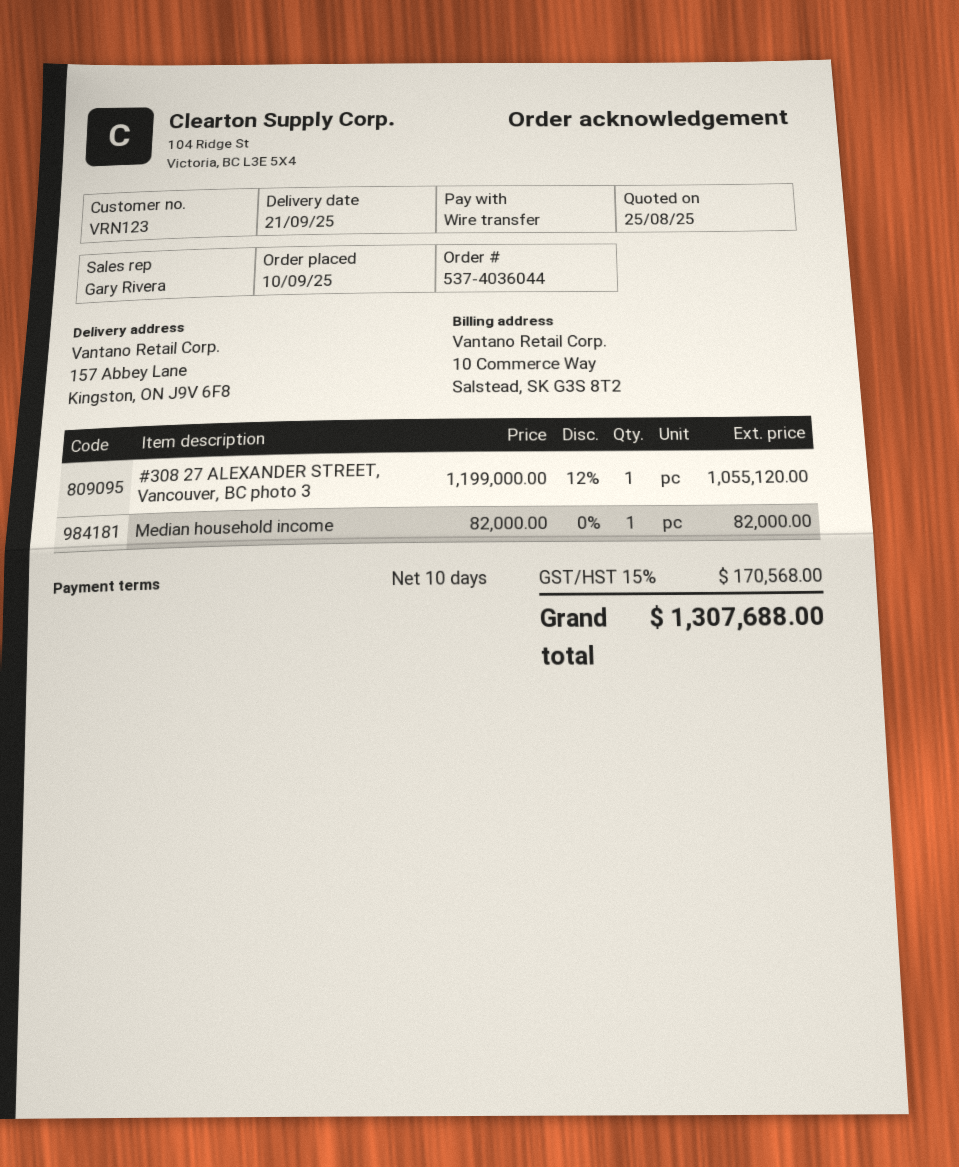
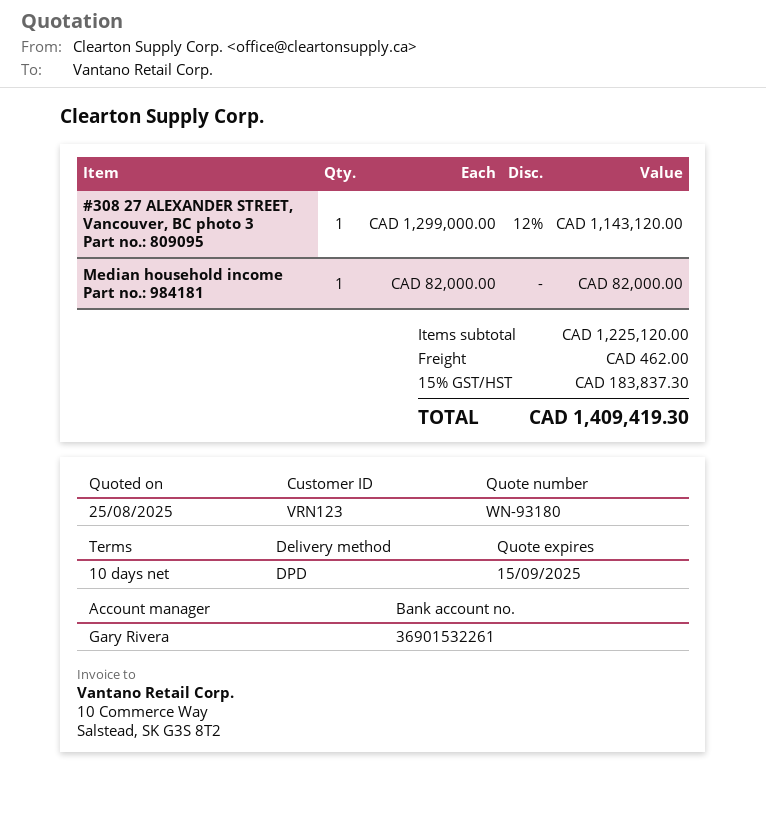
#308 27 ALEXANDER STREET, Vancouver, BC photo 3: 1 x 1199000.00 - 12% = 1055120.00 -> 1 x 1299000.00 - 12% = 1143120.00
shipping: none -> 462.00
tax: 15% = 170568.00 -> 15% = 183837.30
total: 1307688.00 -> 1409419.30

